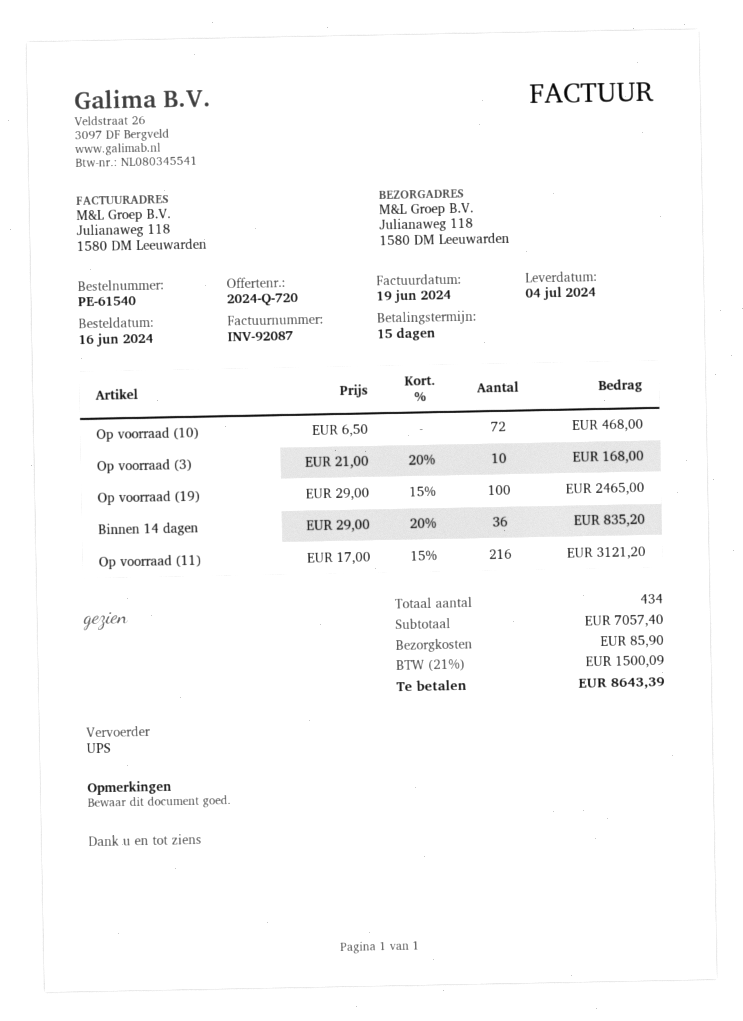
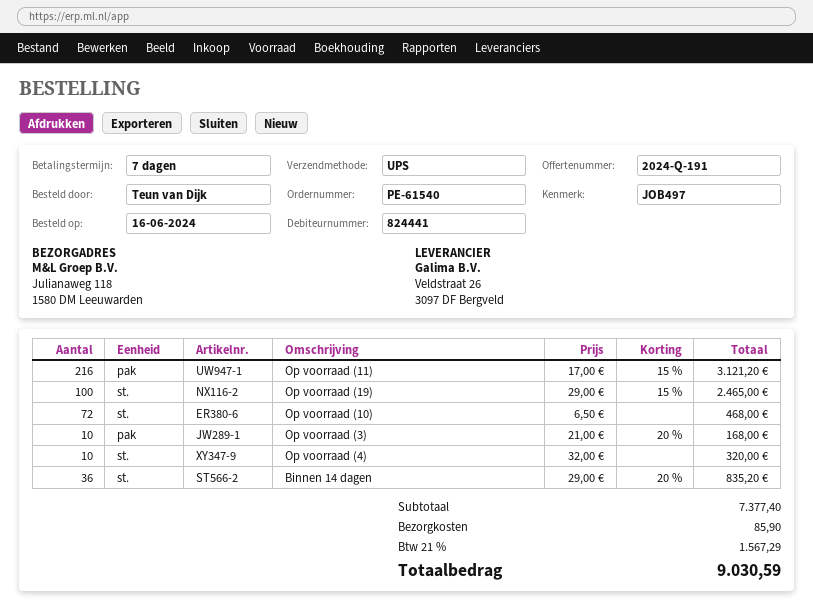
quote number: 2024-Q-720 -> 2024-Q-191
payment terms: 15 days -> 7 days
Op voorraad (4): none -> 10 x 32.00 = 320.00
subtotal: 7057.40 -> 7377.40
tax: 21% = 1500.09 -> 21% = 1567.29
total: 8643.39 -> 9030.59

